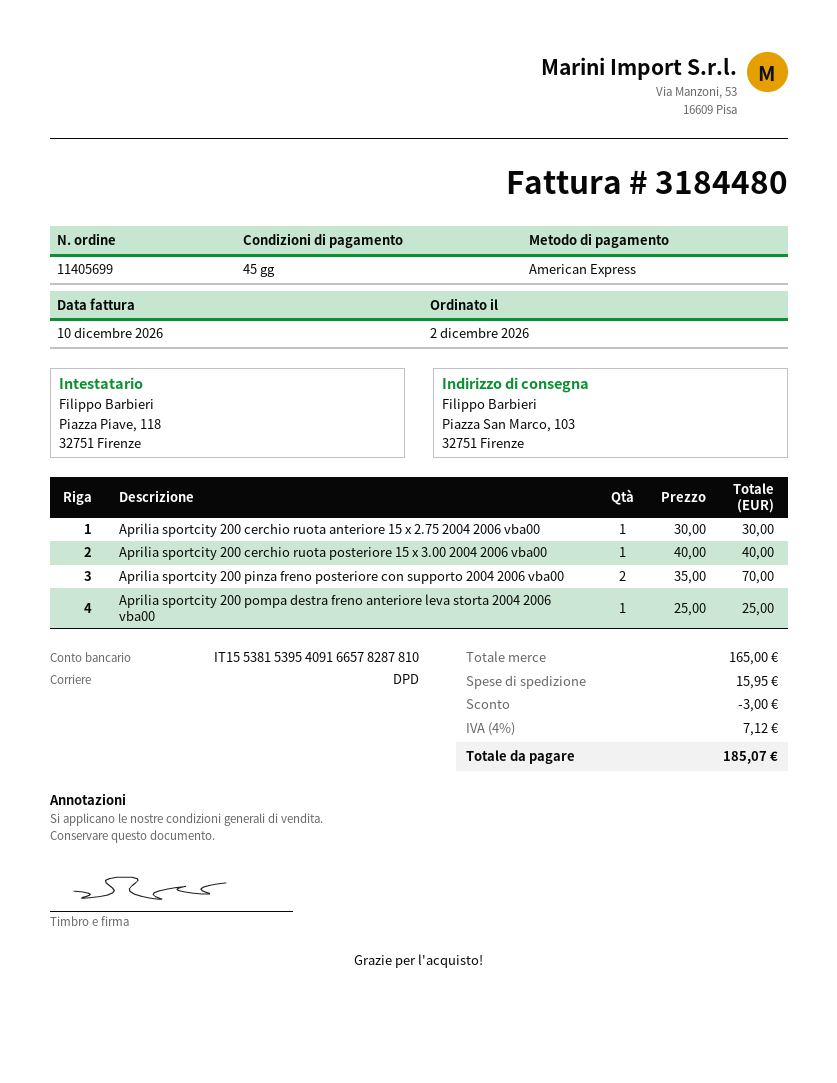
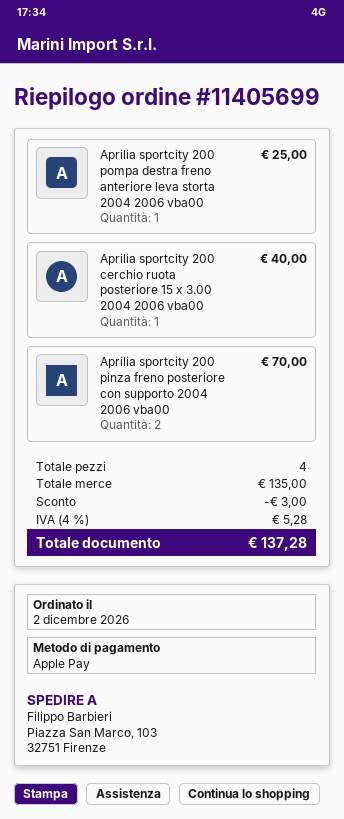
payment method: American Express -> Apple Pay
Aprilia sportcity 200 cerchio ruota anteriore 15 x 2.75 2004 2006 vba00: 1 for 30.00 -> none
subtotal: 165.00 -> 135.00
shipping: 15.95 -> none
tax: 4% = 7.12 -> 4% = 5.28
total: 185.07 -> 137.28

